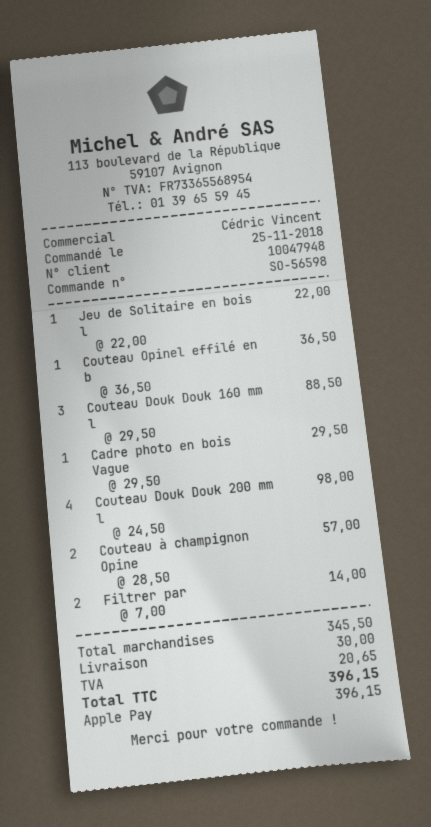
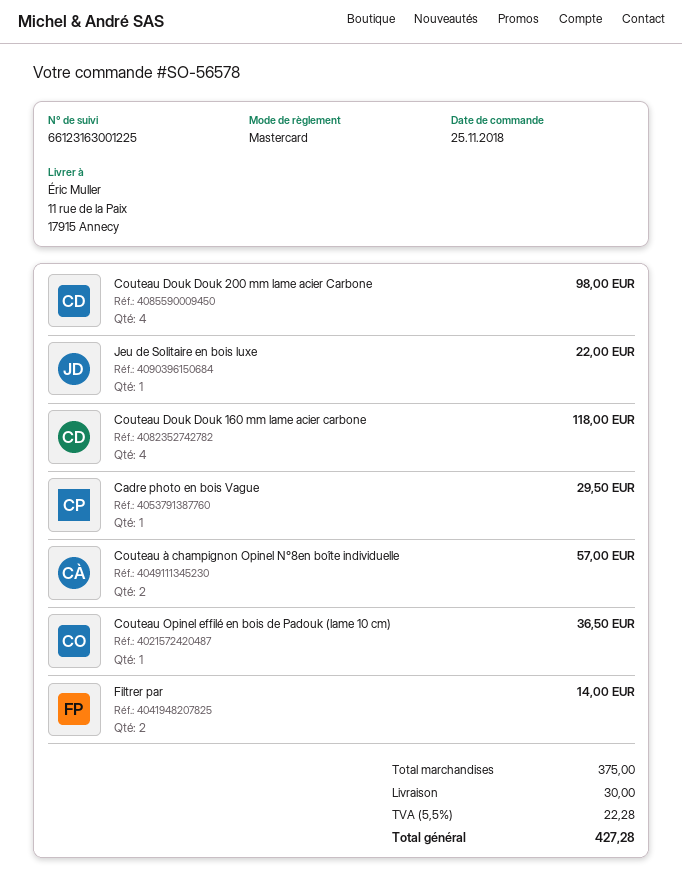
order number: SO-56598 -> SO-56578
payment method: Apple Pay -> Mastercard
Couteau Douk Douk 160 mm l: 3 for 88.50 -> 4 for 118.00
subtotal: 345.50 -> 375.00
tax: 20.65 -> 22.28
total: 396.15 -> 427.28

